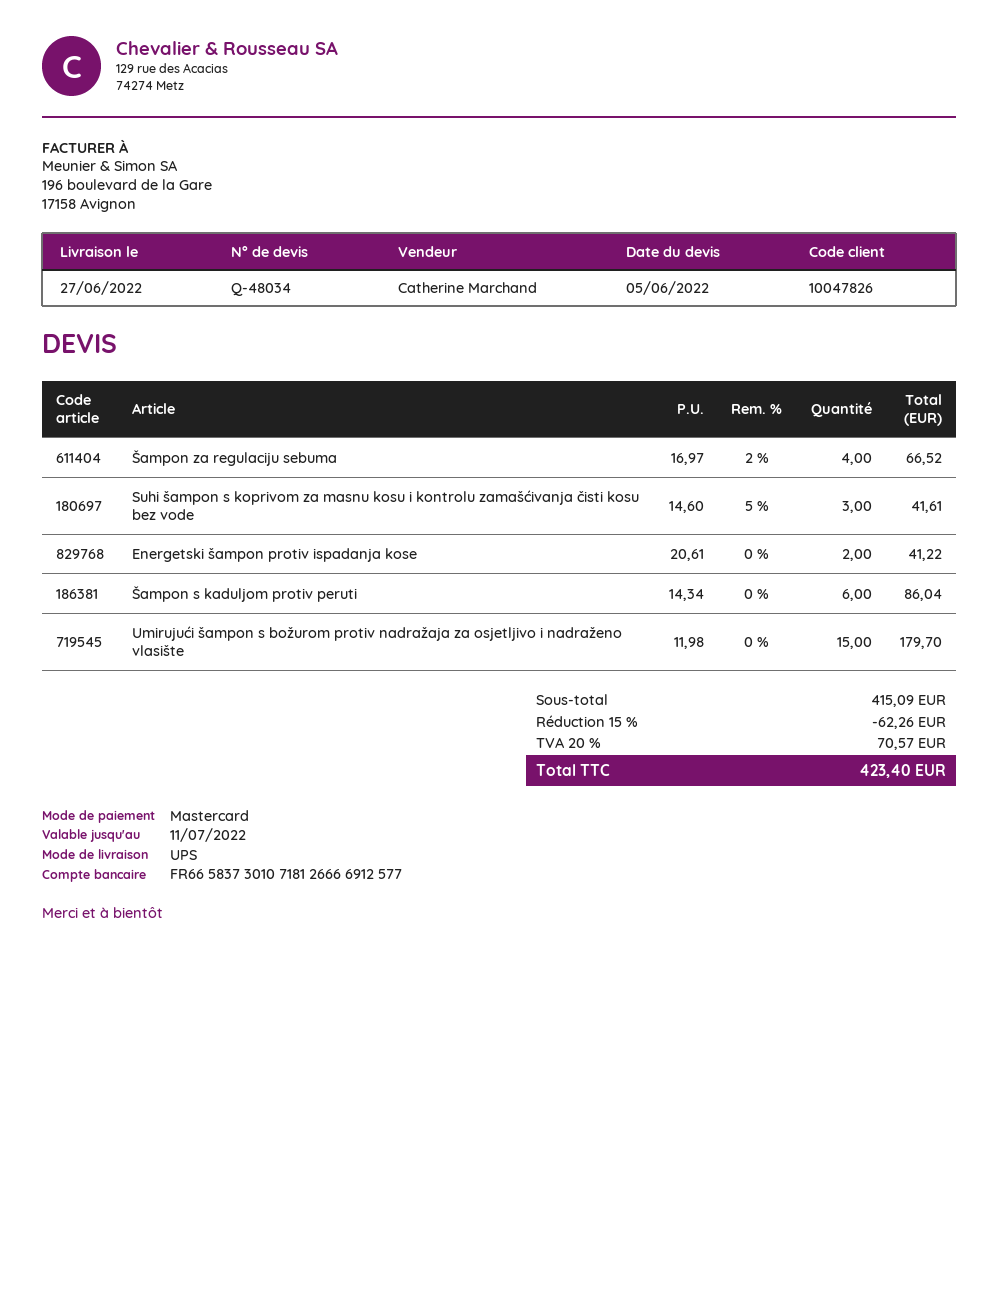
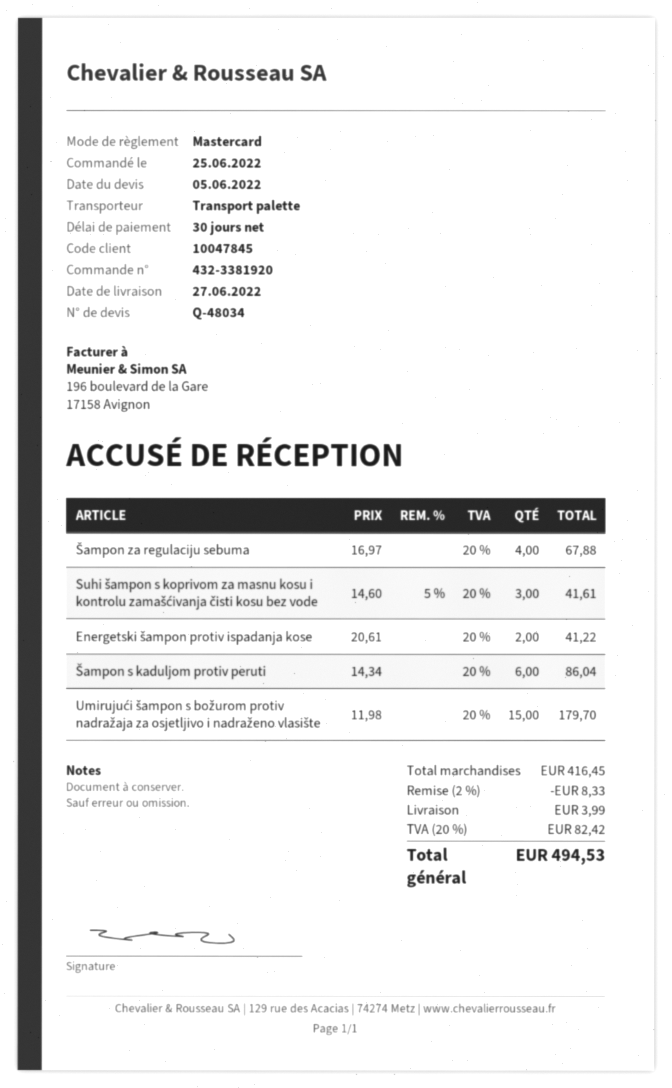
customer number: 10047826 -> 10047845
shipping method: UPS -> pallet freight
Šampon za regulaciju sebuma: 4 x 16.97 - 2% = 66.52 -> 4 x 16.97 = 67.88
subtotal: 415.09 -> 416.45
discount: 15% = 62.26 -> 2% = 8.33
shipping: none -> 3.99
tax: 20% = 70.57 -> 20% = 82.42
total: 423.40 -> 494.53

